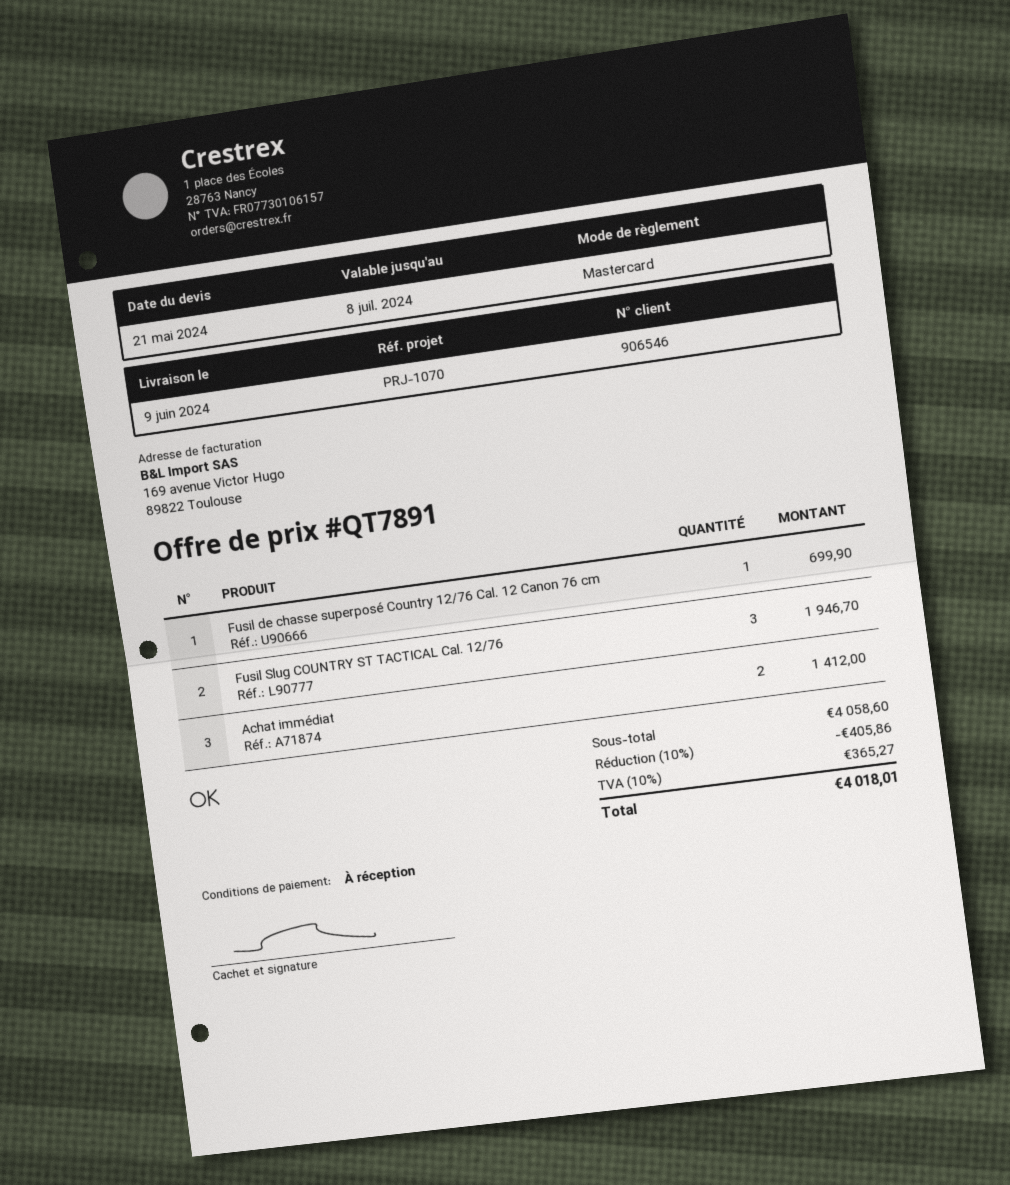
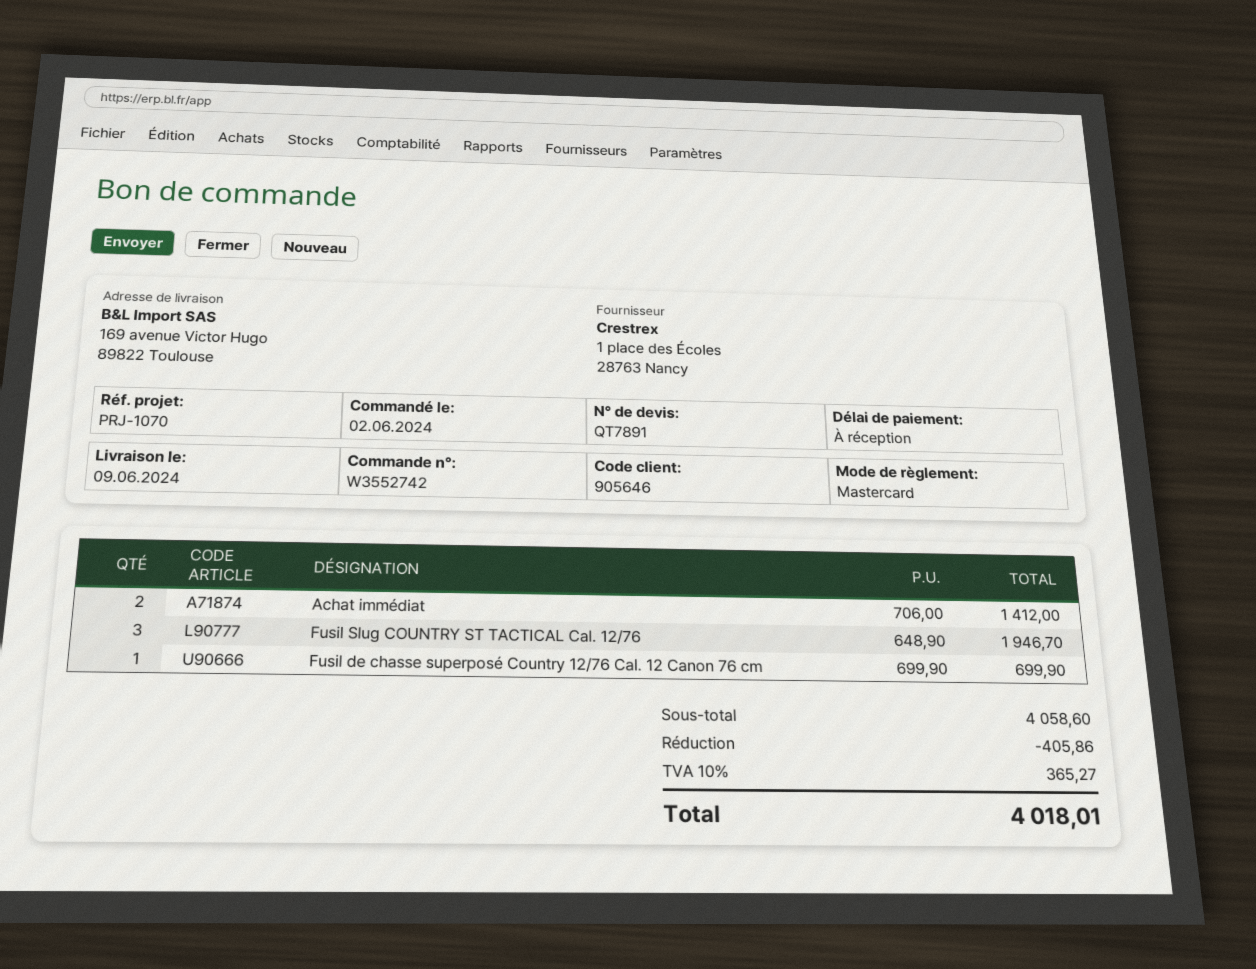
customer number: 906546 -> 905646

